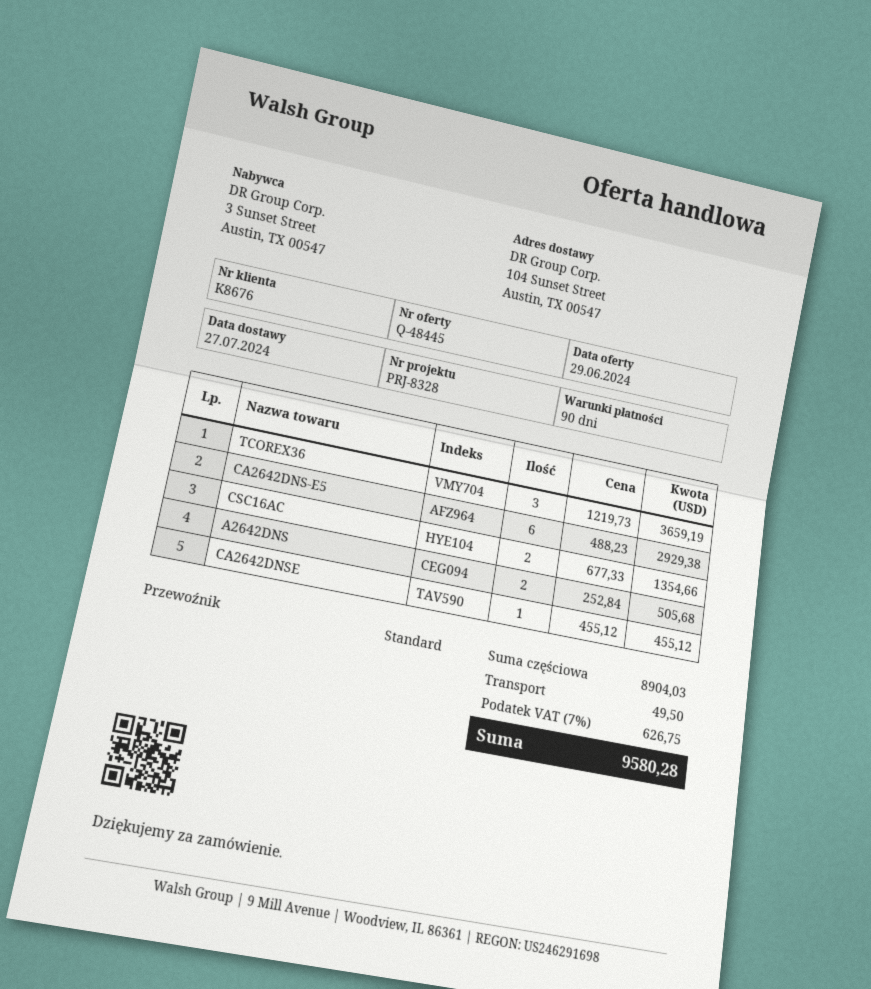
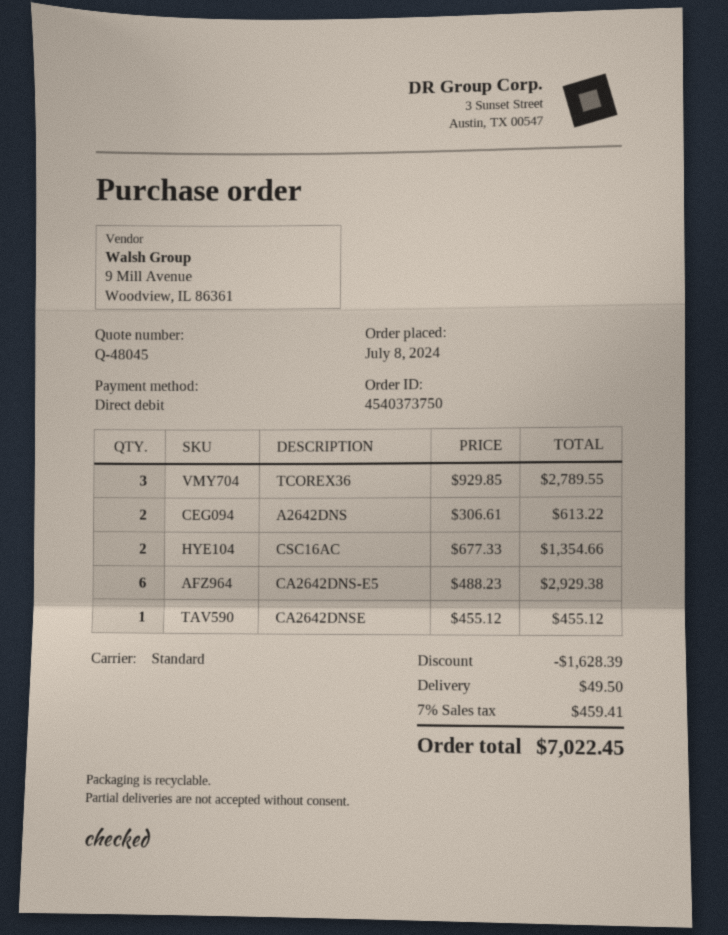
quote number: Q-48445 -> Q-48045
TCOREX36: 3 x 1219.73 = 3659.19 -> 3 x 929.85 = 2789.55
A2642DNS: 2 x 252.84 = 505.68 -> 2 x 306.61 = 613.22
discount: none -> 1628.39
tax: 7% = 626.75 -> 7% = 459.41
total: 9580.28 -> 7022.45

